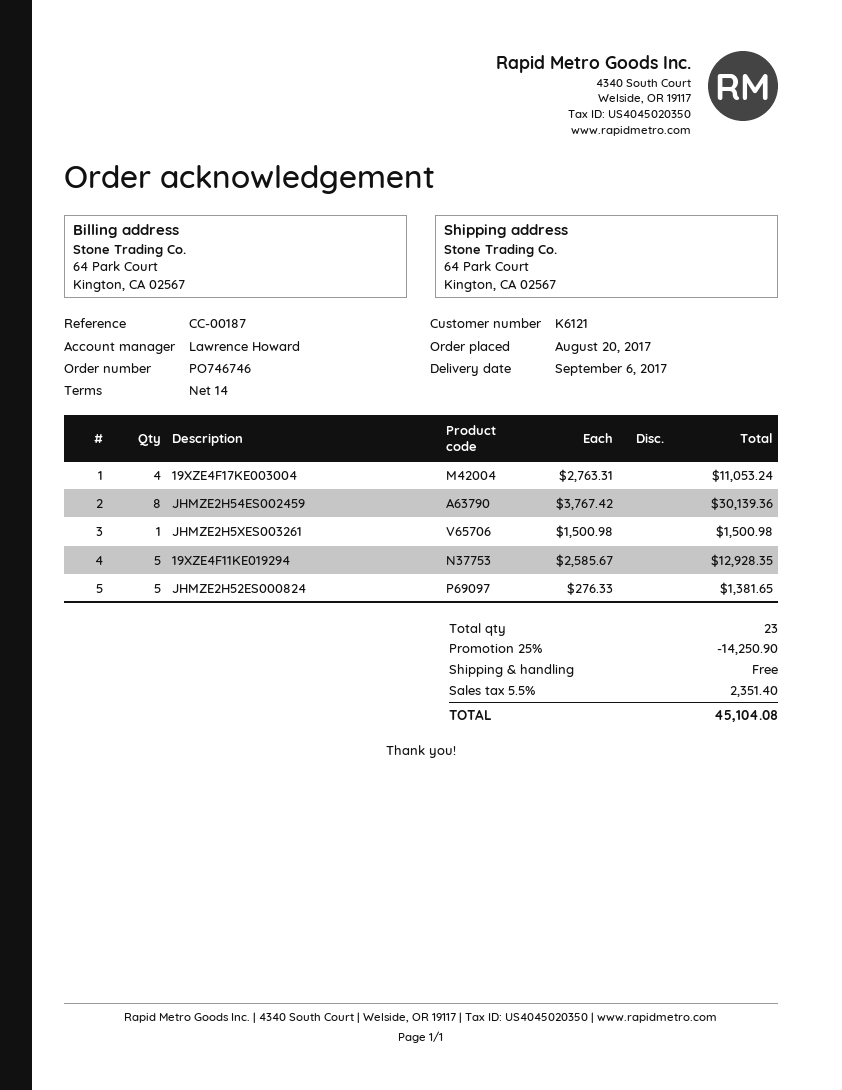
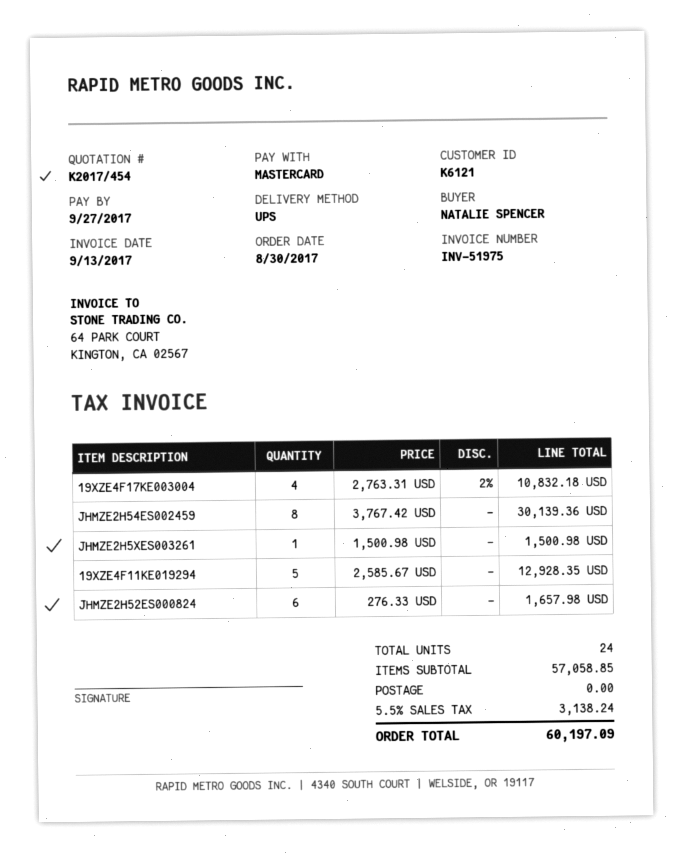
order date: 2017-08-20 -> 2017-08-30
19XZE4F17KE003004: 4 x 2763.31 = 11053.24 -> 4 x 2763.31 - 2% = 10832.18
JHMZE2H52ES000824: 5 x 276.33 = 1381.65 -> 6 x 276.33 = 1657.98
total quantity: 23 -> 24
discount: 25% = 14250.90 -> none
tax: 5.5% = 2351.40 -> 5.5% = 3138.24
total: 45104.08 -> 60197.09

